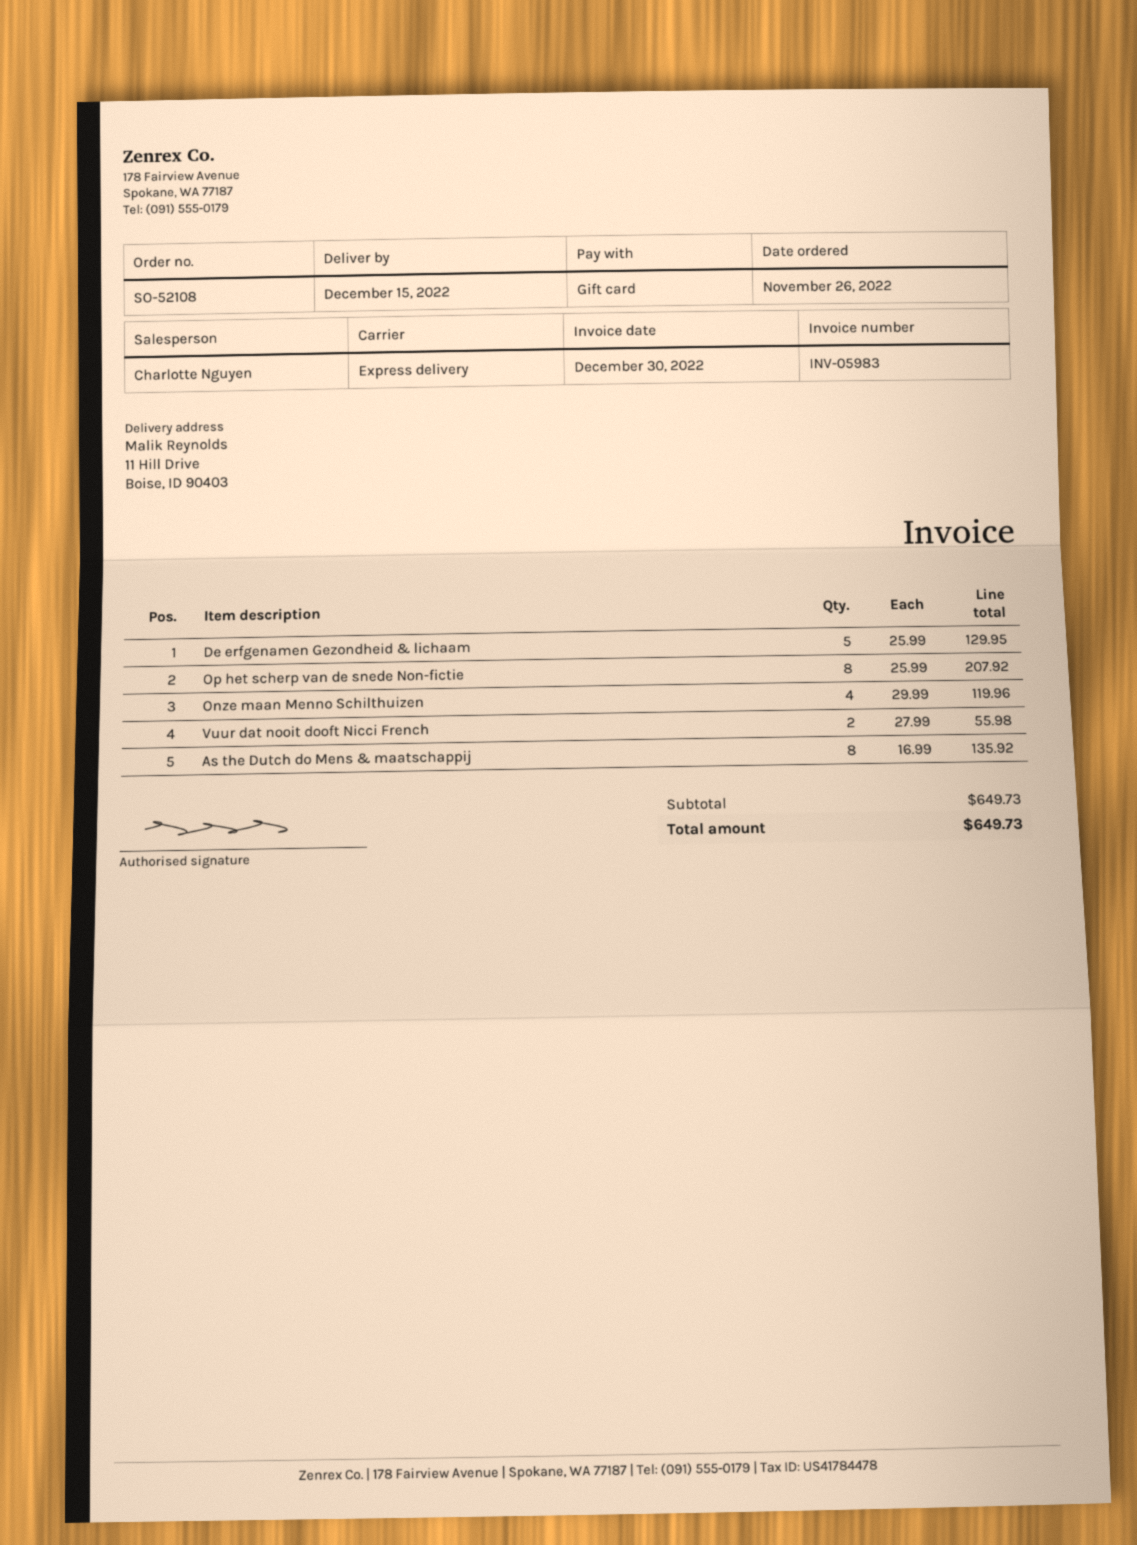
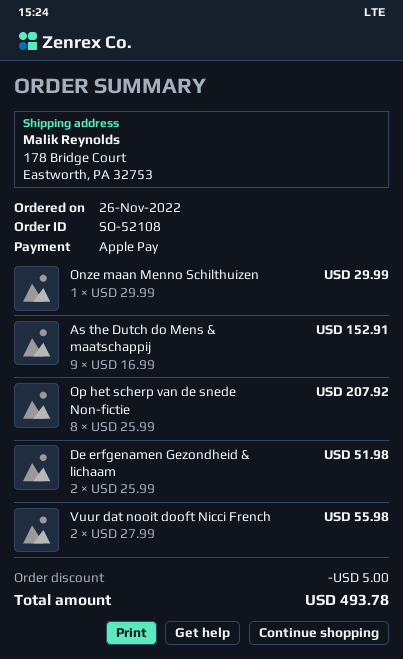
payment method: gift card -> Apple Pay
ship to: 11 Hill Drive, Boise, ID 90403 -> 178 Bridge Court, Eastworth, PA 32753
De erfgenamen Gezondheid & lichaam: 5 x 25.99 = 129.95 -> 2 x 25.99 = 51.98
Onze maan Menno Schilthuizen: 4 x 29.99 = 119.96 -> 1 x 29.99 = 29.99
As the Dutch do Mens & maatschappij: 8 x 16.99 = 135.92 -> 9 x 16.99 = 152.91
discount: none -> 5.00
total: 649.73 -> 493.78

